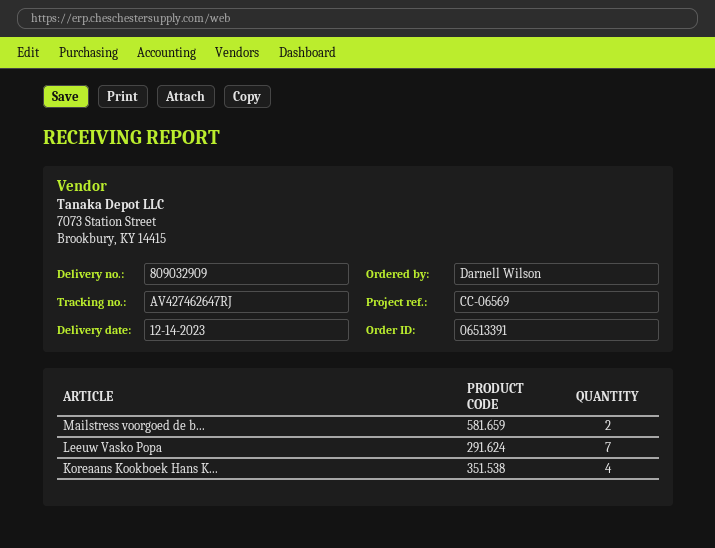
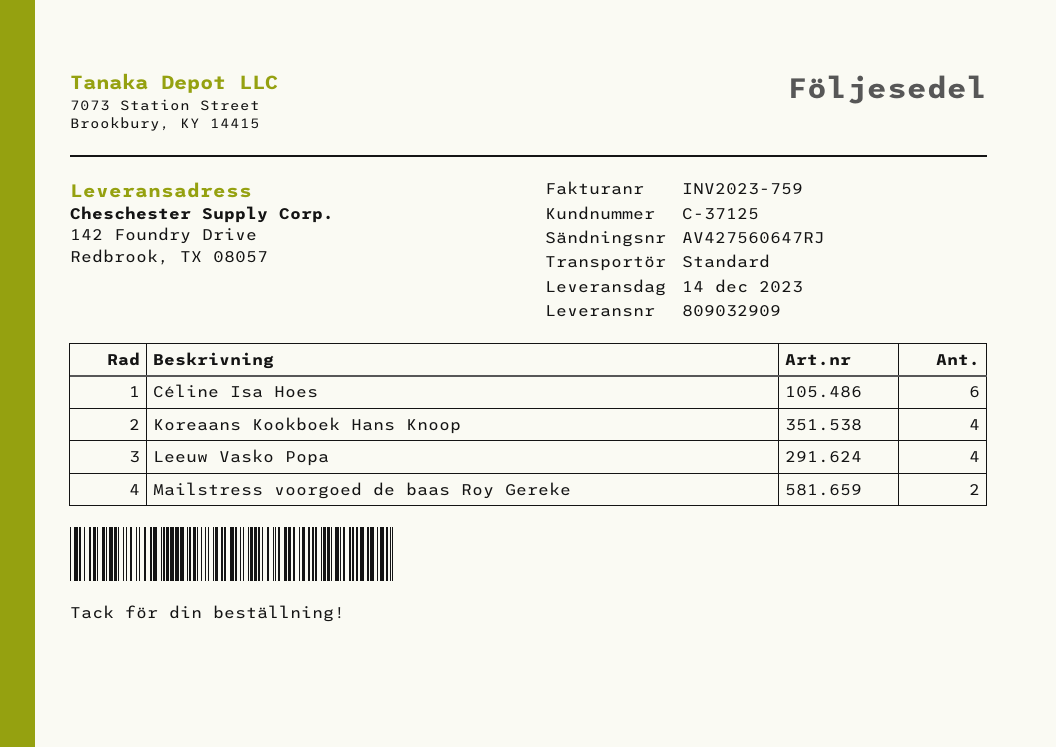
tracking number: AV427462647RJ -> AV427560647RJ
Leeuw Vasko Popa: 7 -> 4
Céline Isa Hoes: none -> 6

